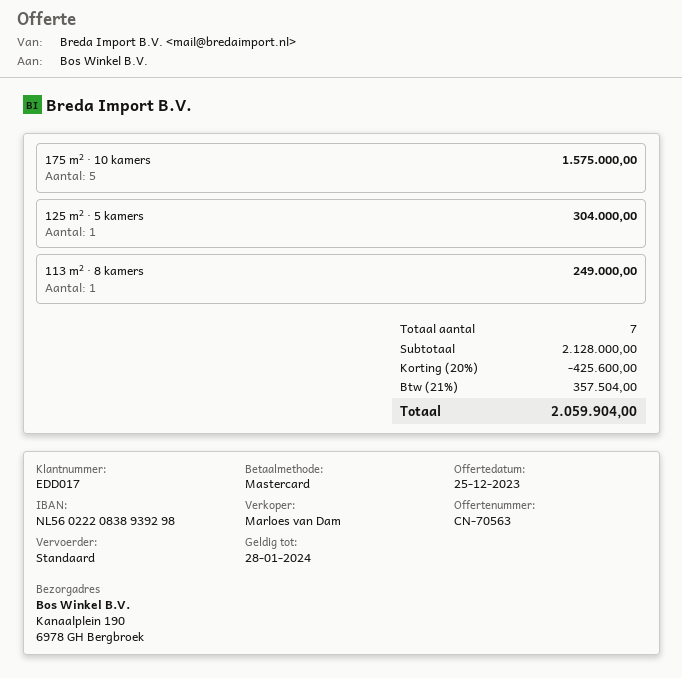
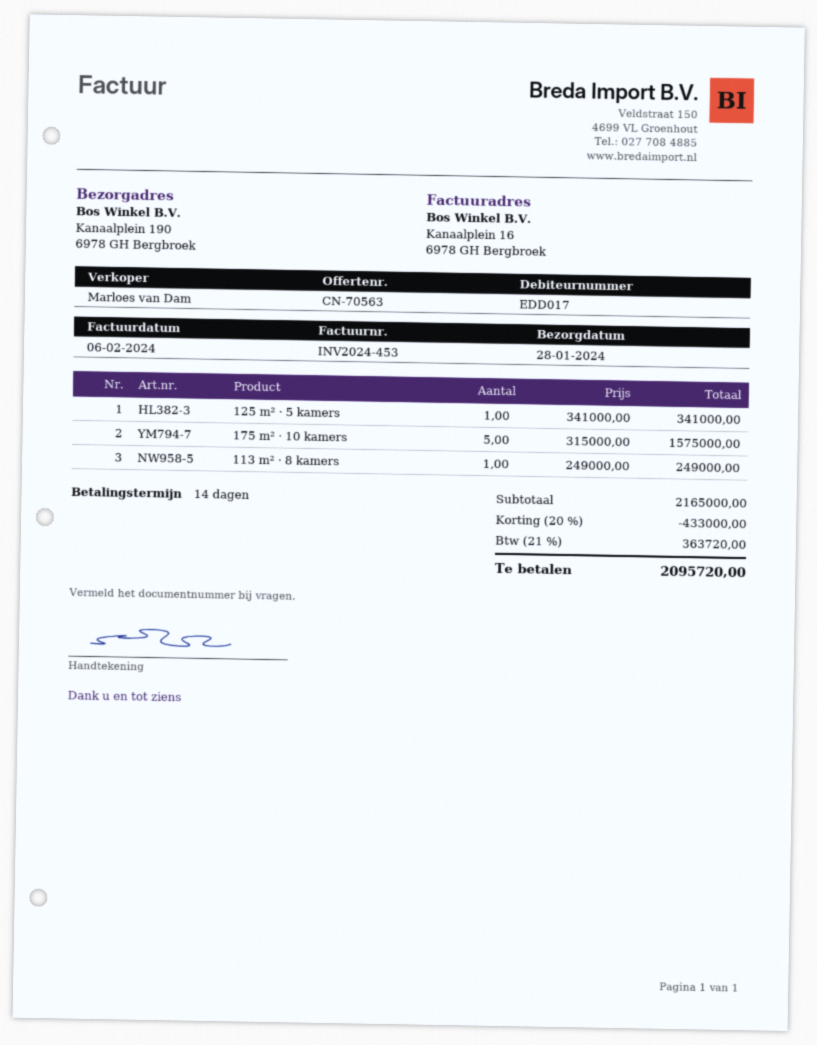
125 m² · 5 kamers: 1 for 304000.00 -> 1 for 341000.00
subtotal: 2128000.00 -> 2165000.00
discount: 20% = 425600.00 -> 20% = 433000.00
tax: 21% = 357504.00 -> 21% = 363720.00
total: 2059904.00 -> 2095720.00

